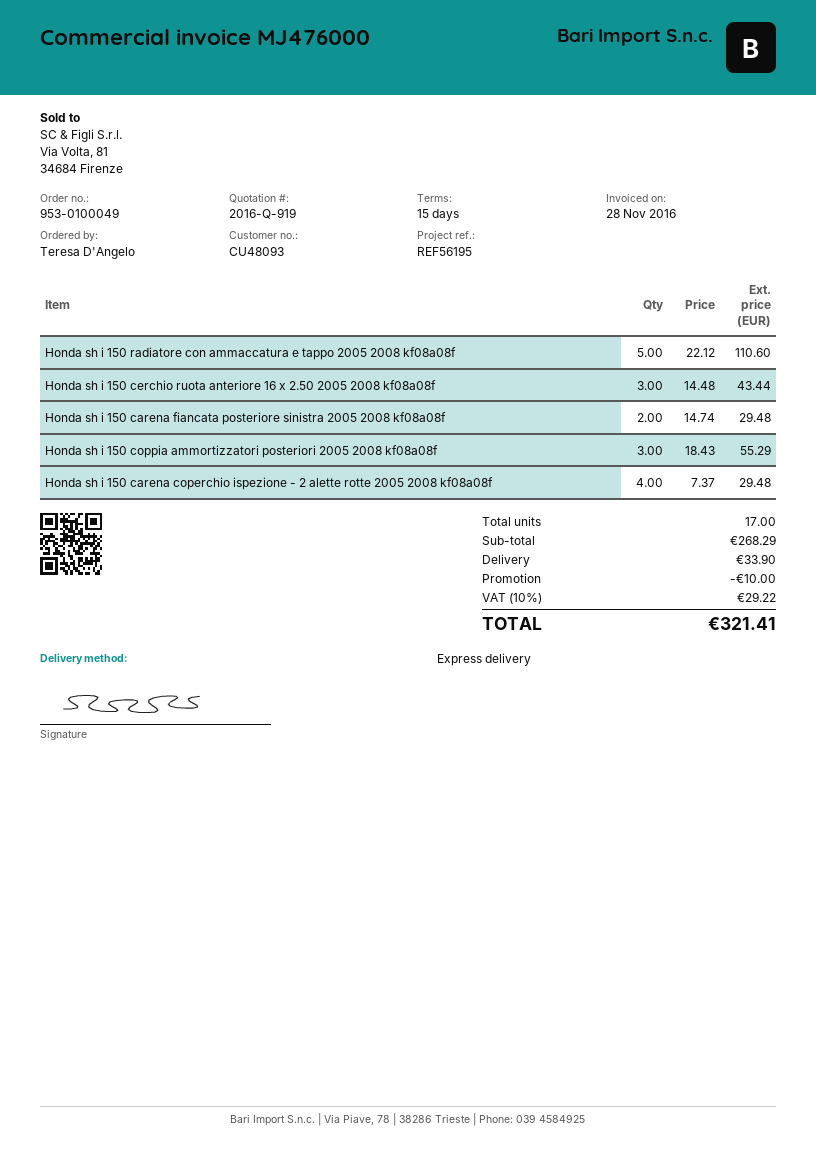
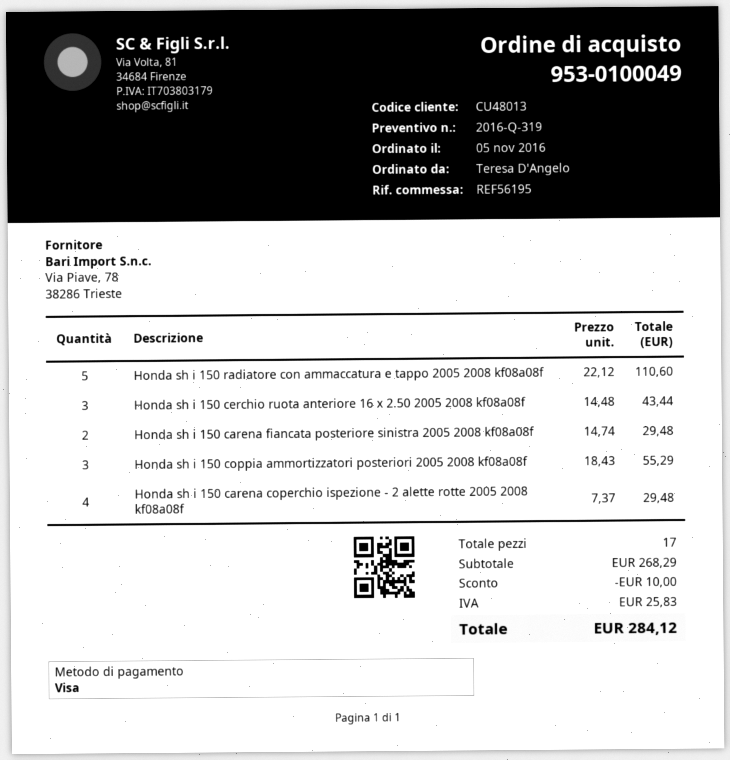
quote number: 2016-Q-919 -> 2016-Q-319
customer number: CU48093 -> CU48013
shipping: 33.90 -> none
tax: 29.22 -> 25.83
total: 321.41 -> 284.12

